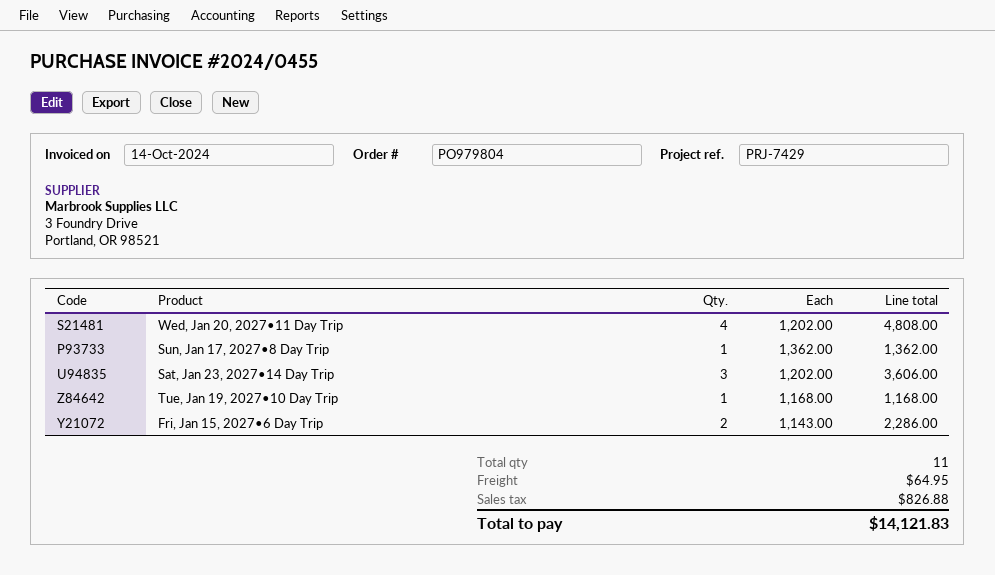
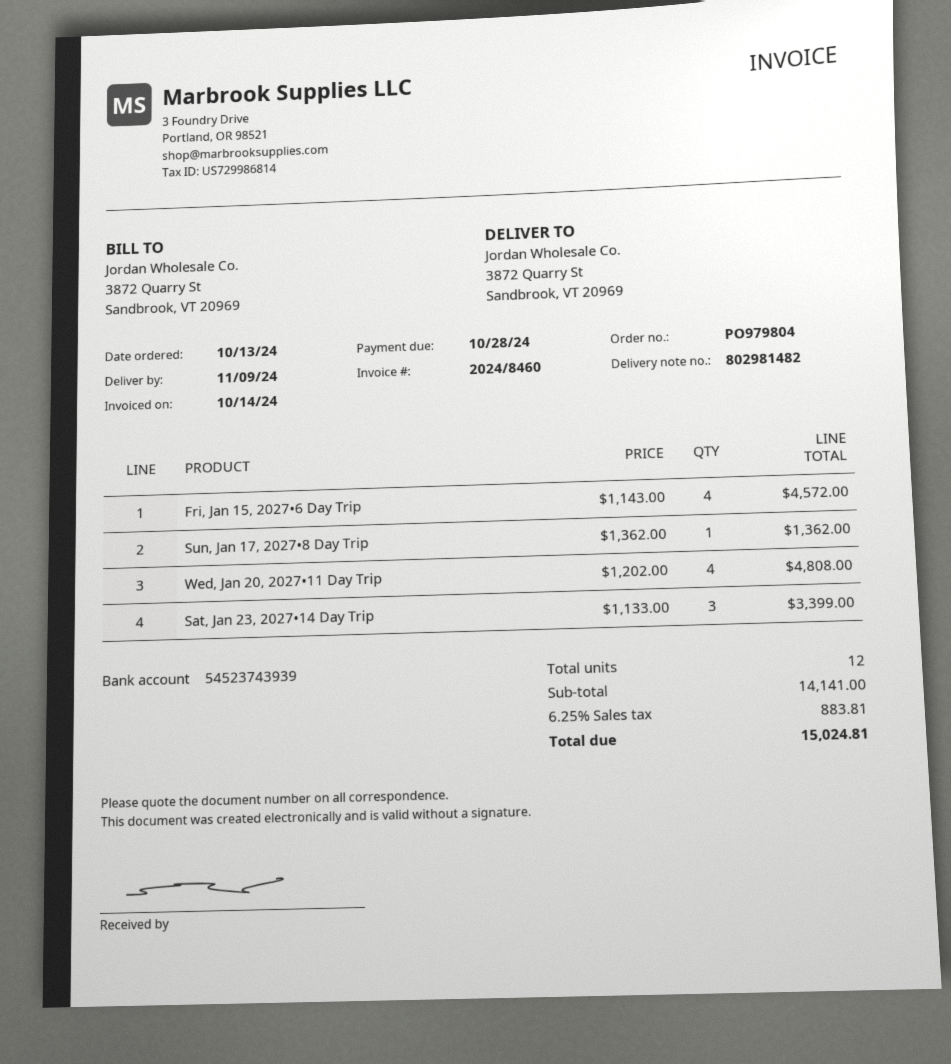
invoice number: 2024/0455 -> 2024/8460
Sat, Jan 23, 2027•14 Day Trip: 3 x 1202.00 = 3606.00 -> 3 x 1133.00 = 3399.00
Tue, Jan 19, 2027•10 Day Trip: 1 x 1168.00 = 1168.00 -> none
Fri, Jan 15, 2027•6 Day Trip: 2 x 1143.00 = 2286.00 -> 4 x 1143.00 = 4572.00
total quantity: 11 -> 12
shipping: 64.95 -> none
tax: 826.88 -> 883.81
total: 14121.83 -> 15024.81

